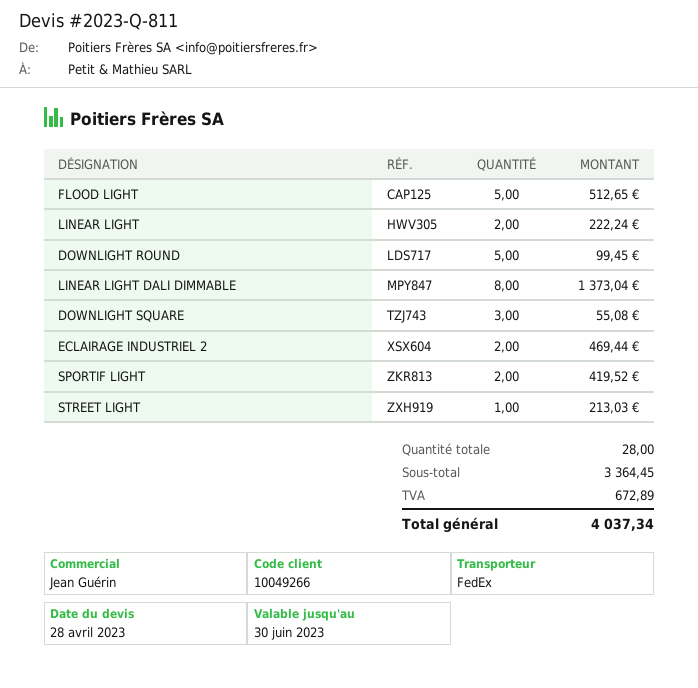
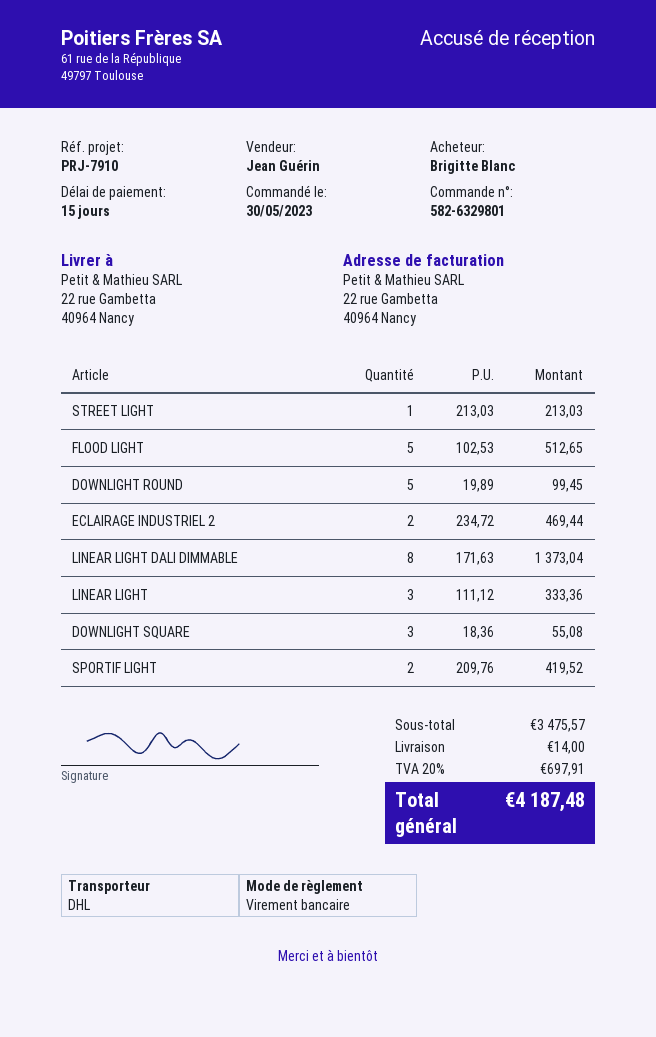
shipping method: FedEx -> DHL
LINEAR LIGHT: 2 for 222.24 -> 3 for 333.36
subtotal: 3364.45 -> 3475.57
shipping: none -> 14.00
tax: 672.89 -> 697.91
total: 4037.34 -> 4187.48

